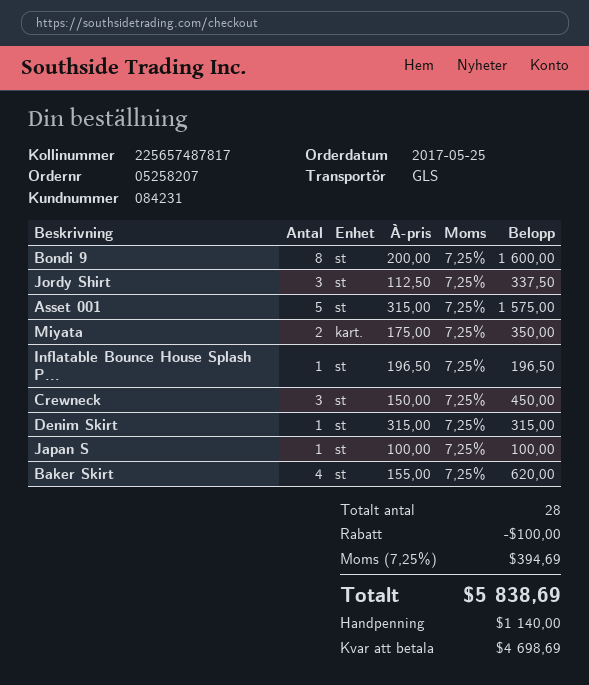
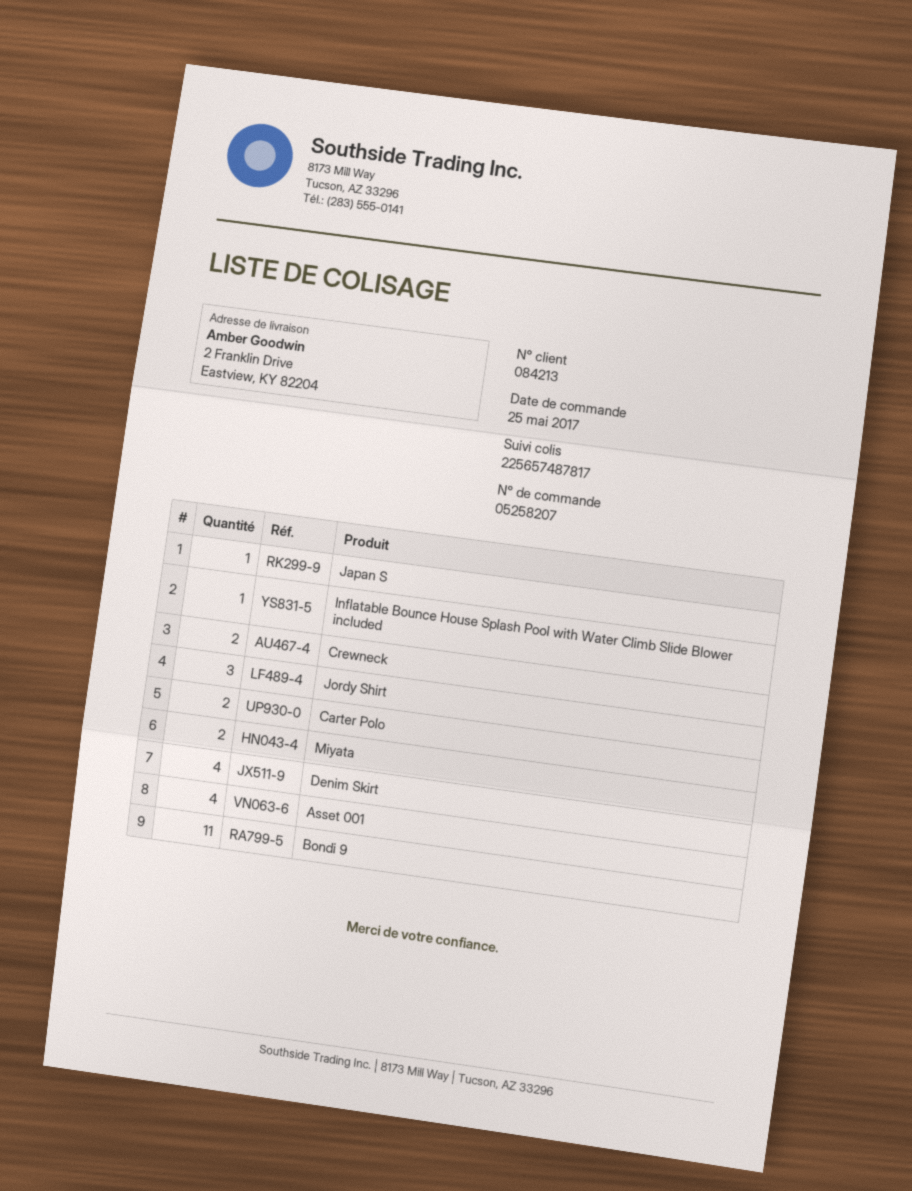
customer number: 084231 -> 084213
Bondi 9: 8 -> 11
Asset 001: 5 -> 4
Crewneck: 3 -> 2
Denim Skirt: 1 -> 4
Baker Skirt: 4 -> none
Carter Polo: none -> 2

